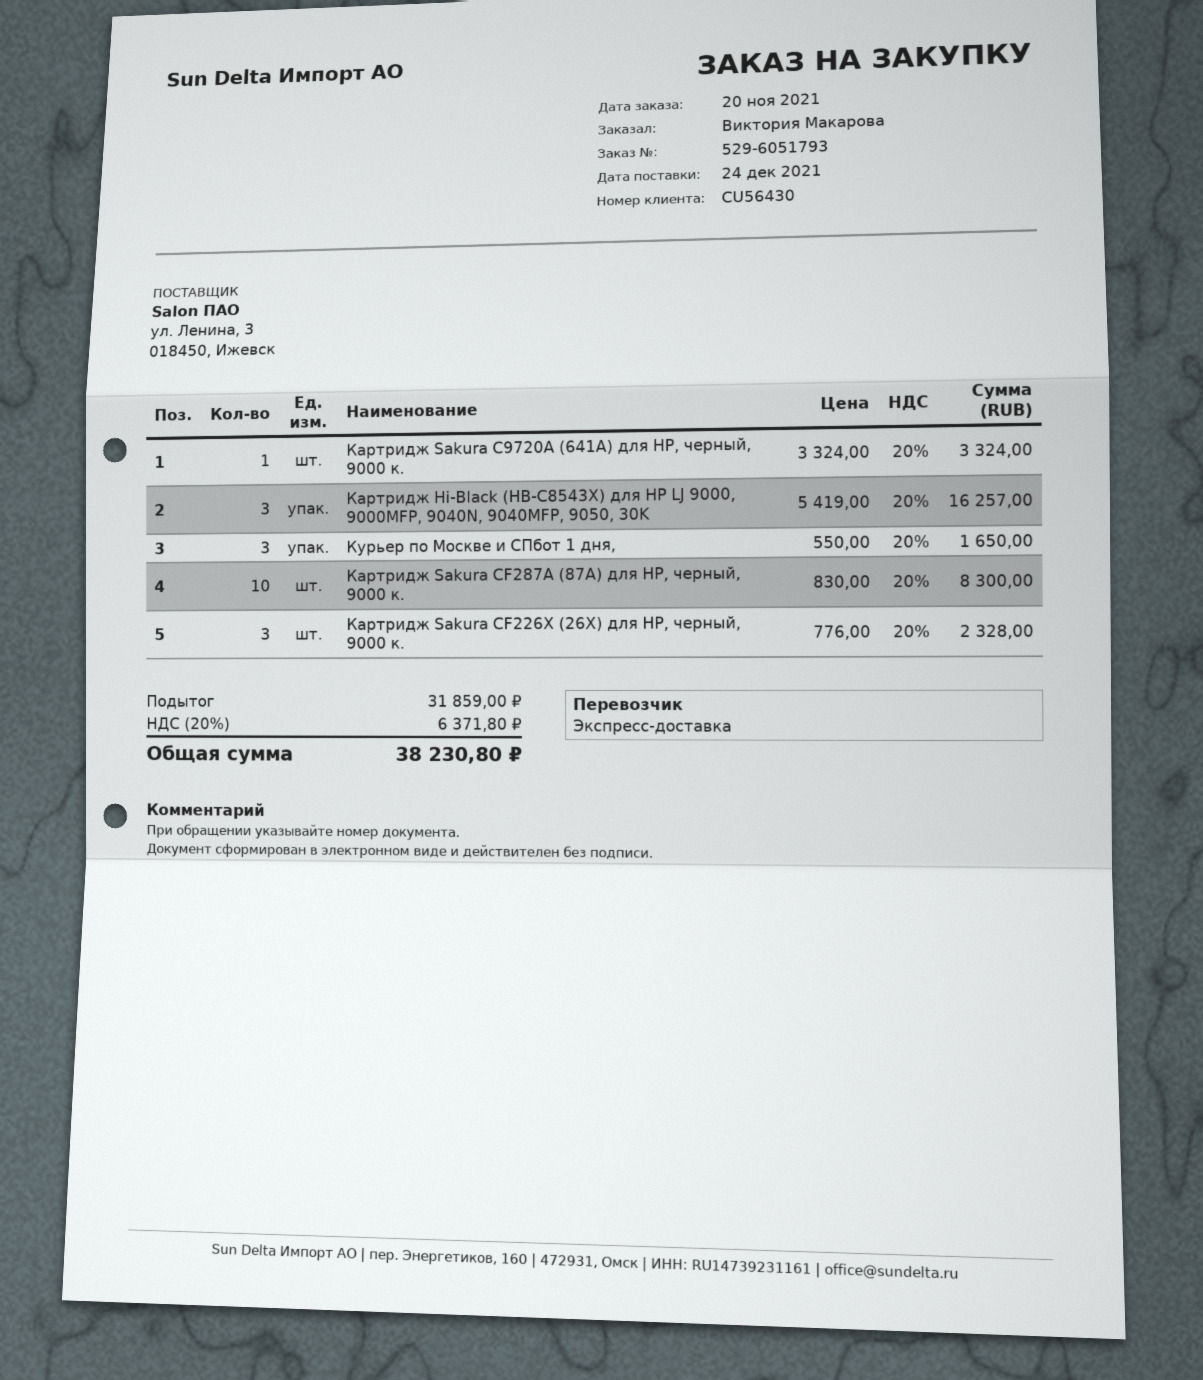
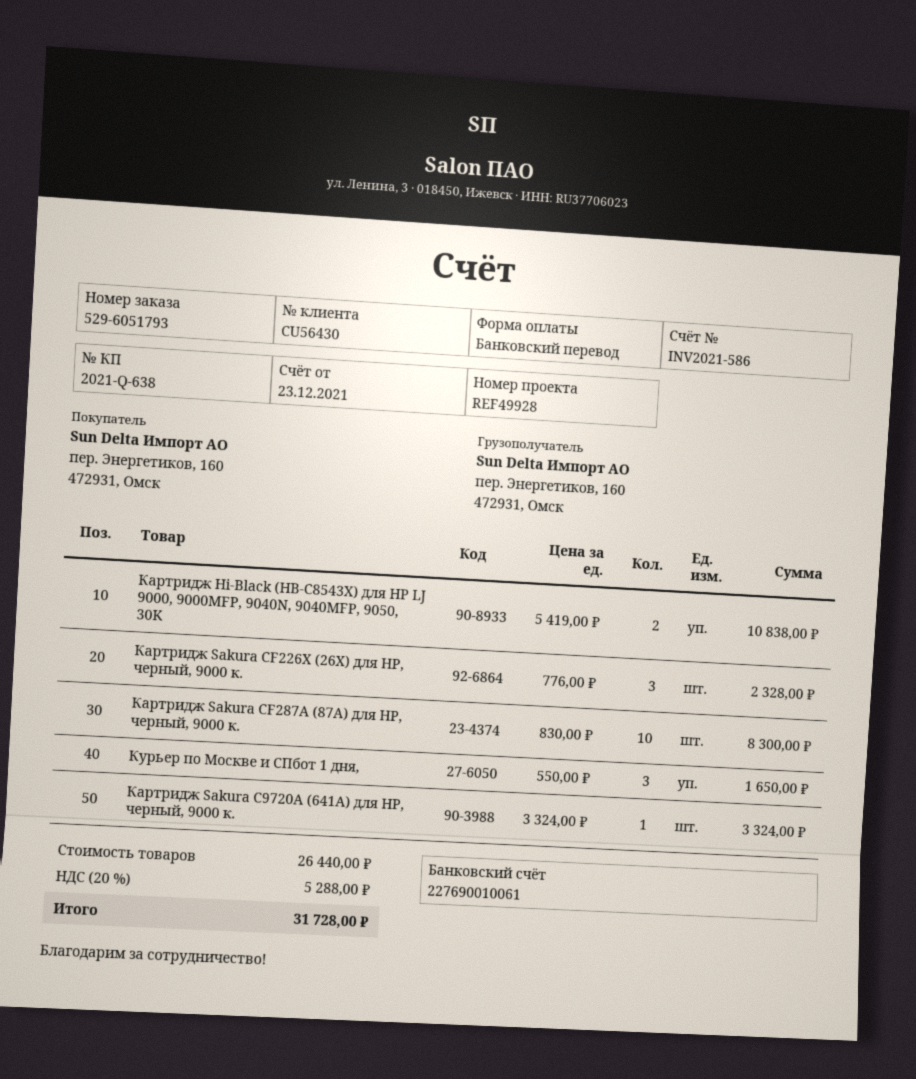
Картридж Hi-Black (HB-C8543X) для HP LJ 9000, 9000MFP, 9040N, 9040MFP, 9050, 30K: 3 x 5419.00 = 16257.00 -> 2 x 5419.00 = 10838.00
subtotal: 31859.00 -> 26440.00
tax: 20% = 6371.80 -> 20% = 5288.00
total: 38230.80 -> 31728.00

